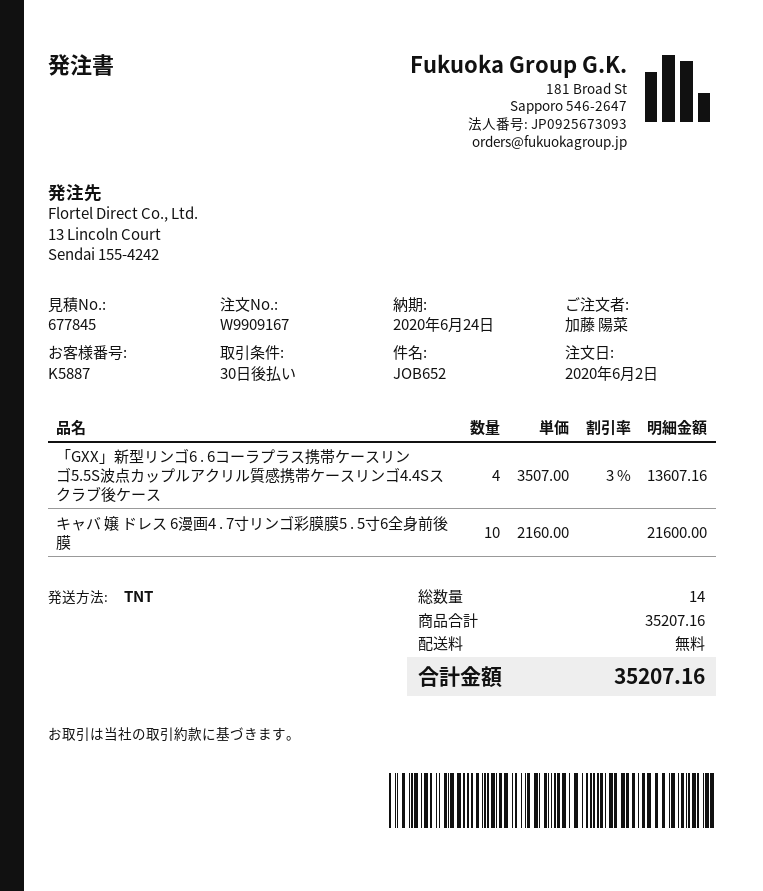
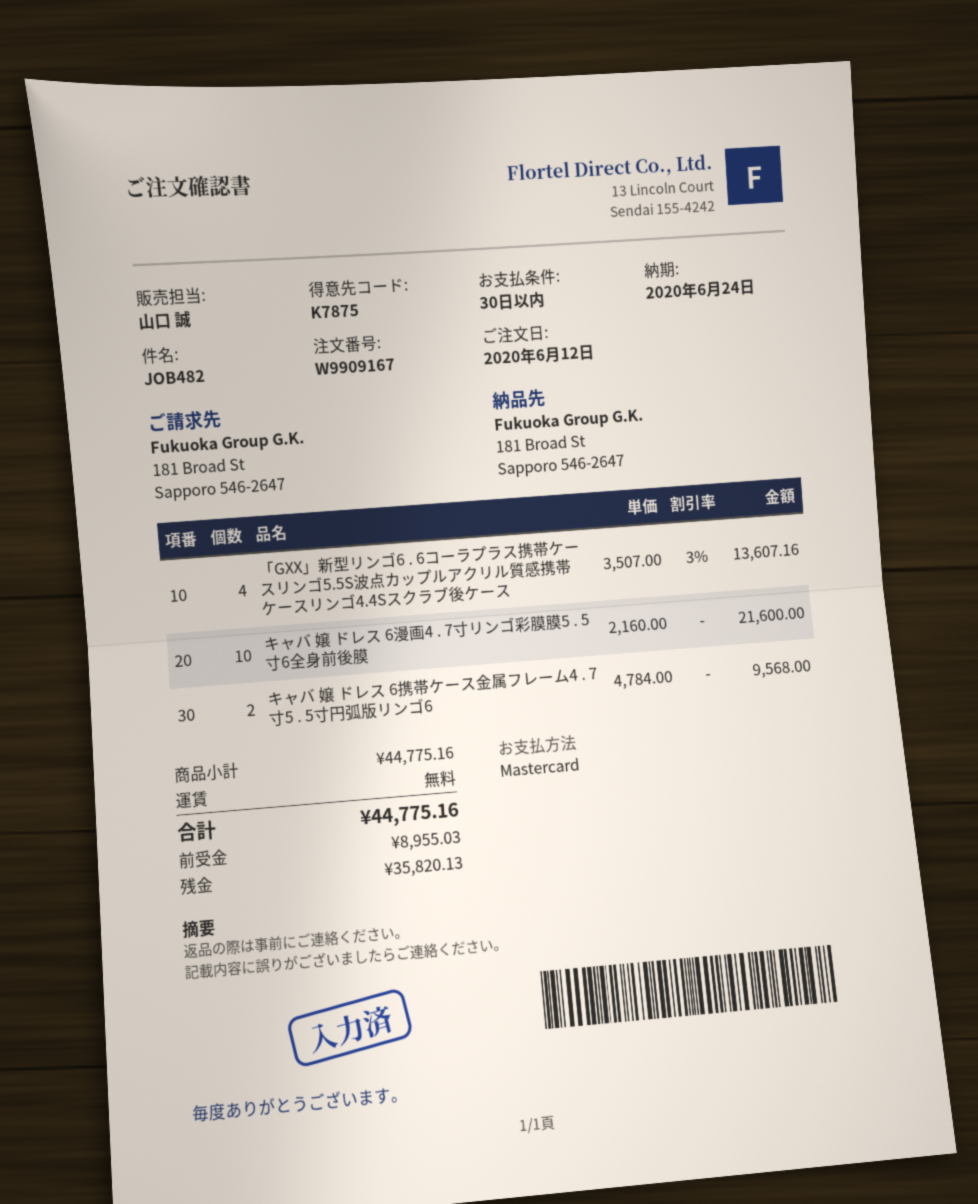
order date: 2020-06-02 -> 2020-06-12
customer number: K5887 -> K7875
reference: JOB652 -> JOB482
キャバ 嬢 ドレス 6携帯ケース金属フレーム4 . 7寸5 . 5寸円弧版リンゴ6: none -> 2 x 4784.00 = 9568.00
subtotal: 35207.16 -> 44775.16
total: 35207.16 -> 44775.16

